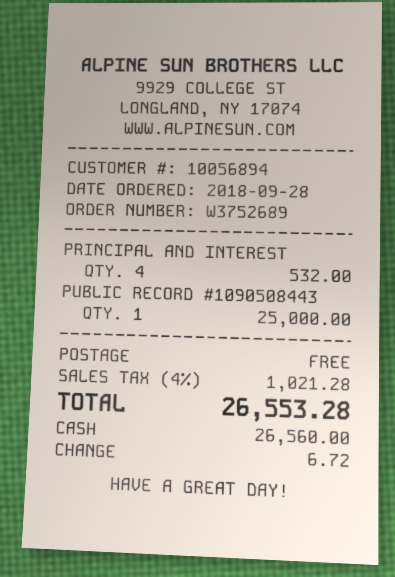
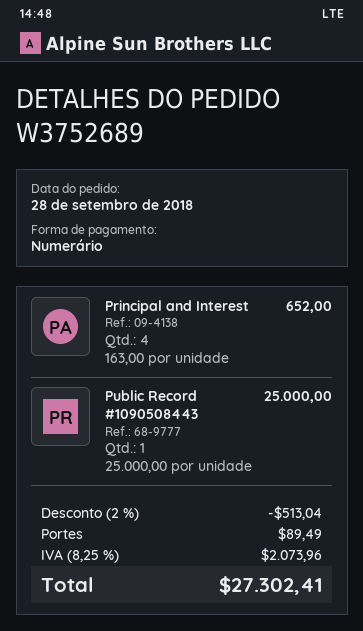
PRINCIPAL AND INTEREST: 4 for 532.00 -> 4 for 652.00
discount: none -> 2% = 513.04
shipping: 0.00 -> 89.49
tax: 4% = 1021.28 -> 8.25% = 2073.96
total: 26553.28 -> 27302.41

